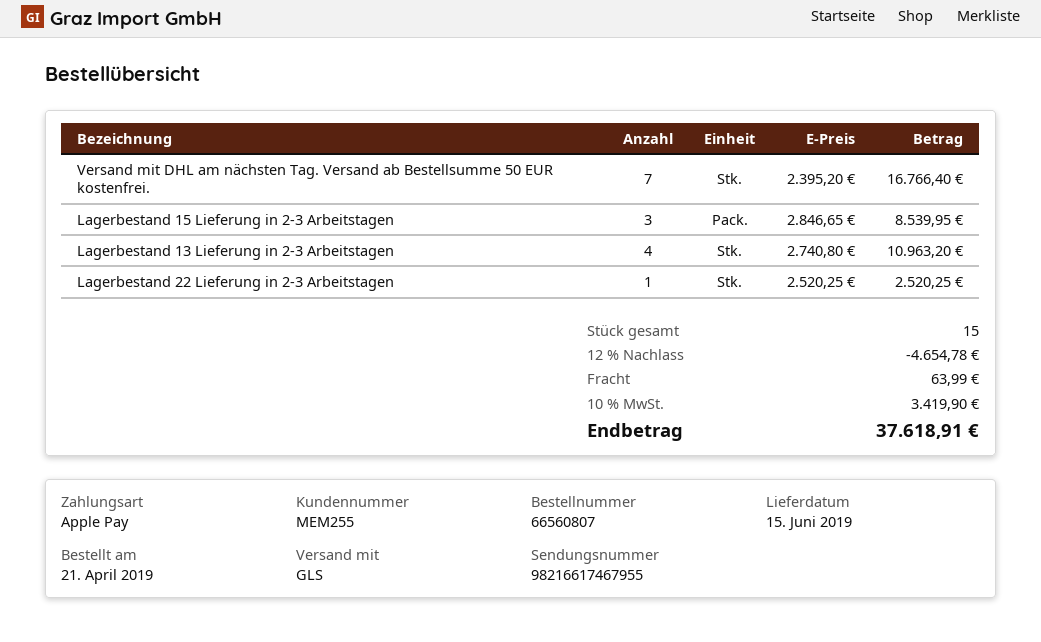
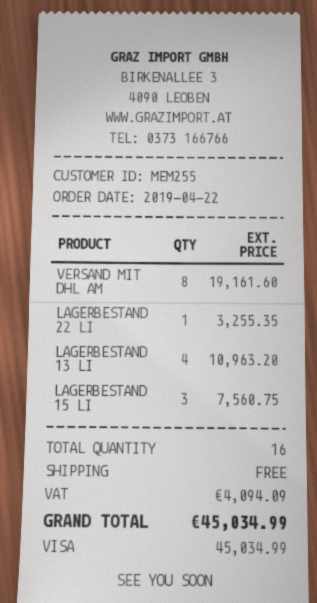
order date: 2019-04-21 -> 2019-04-22
payment method: Apple Pay -> Visa
Versand mit DHL am nächsten Tag. Versand ab Bestellsumme 50 EUR kostenfrei.: 7 for 16766.40 -> 8 for 19161.60
Lagerbestand 15 Lieferung in 2-3 Arbeitstagen: 3 for 8539.95 -> 3 for 7560.75
Lagerbestand 22 Lieferung in 2-3 Arbeitstagen: 1 for 2520.25 -> 1 for 3255.35
total quantity: 15 -> 16
discount: 12% = 4654.78 -> none
shipping: 63.99 -> 0.00
tax: 3419.90 -> 4094.09
total: 37618.91 -> 45034.99

